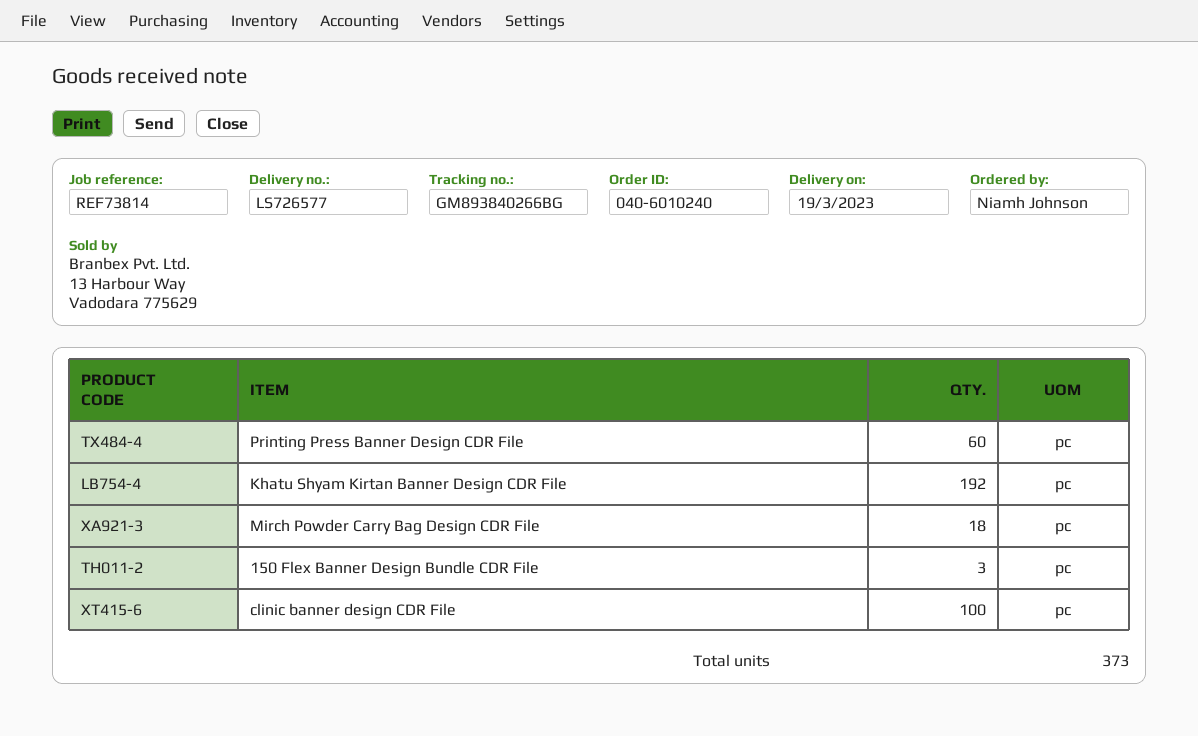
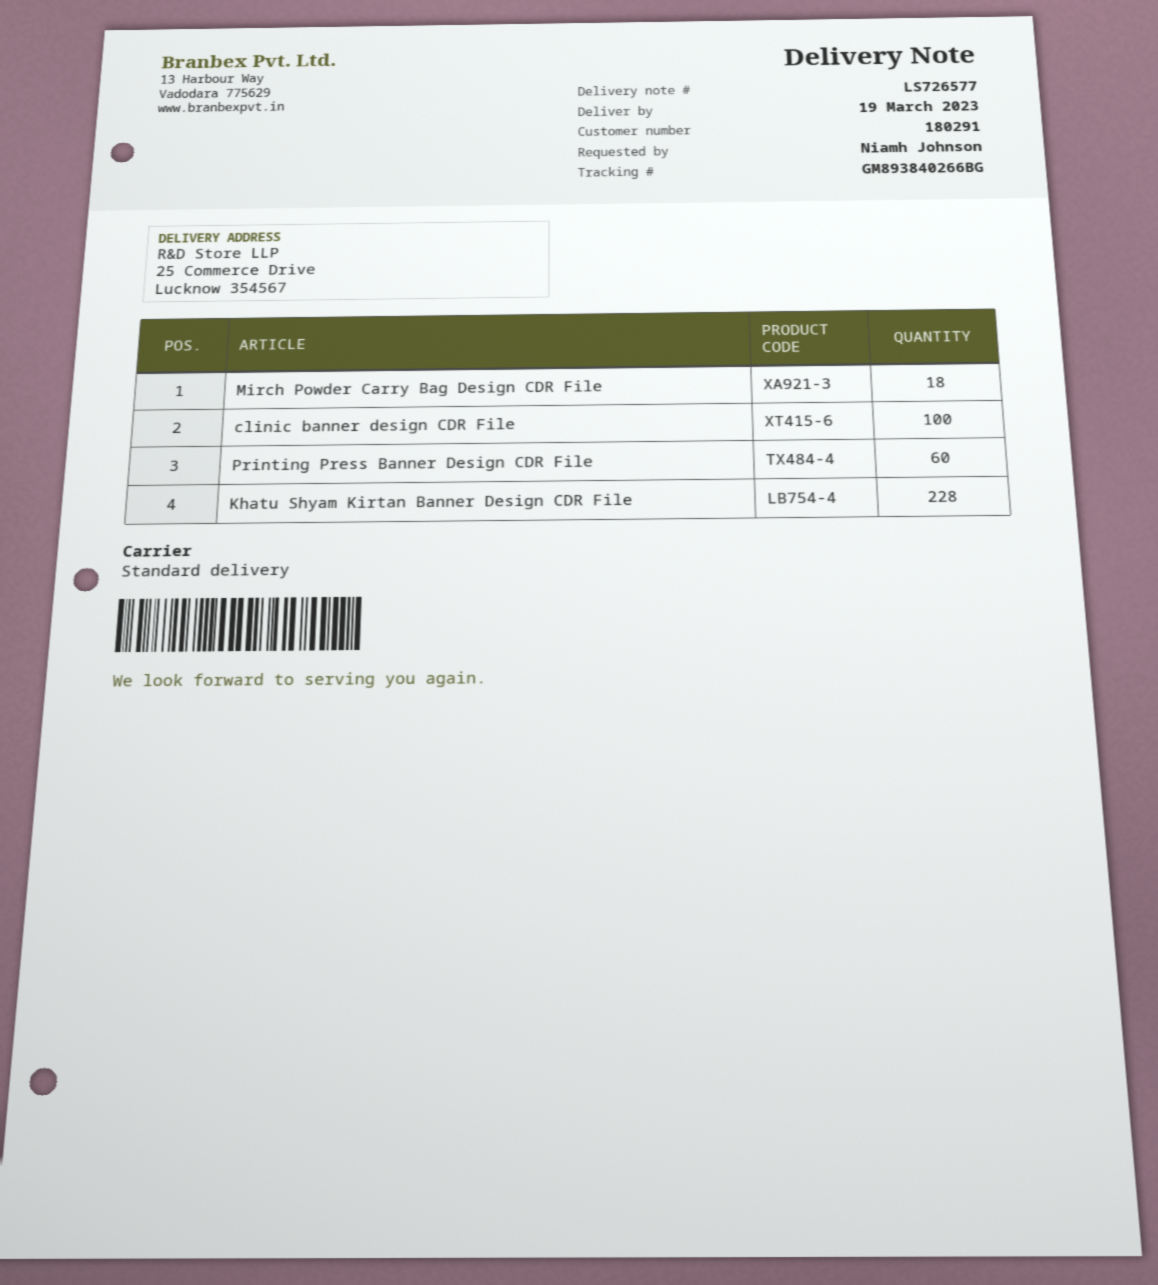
Khatu Shyam Kirtan Banner Design CDR File: 192 -> 228
150 Flex Banner Design Bundle CDR File: 3 -> none

